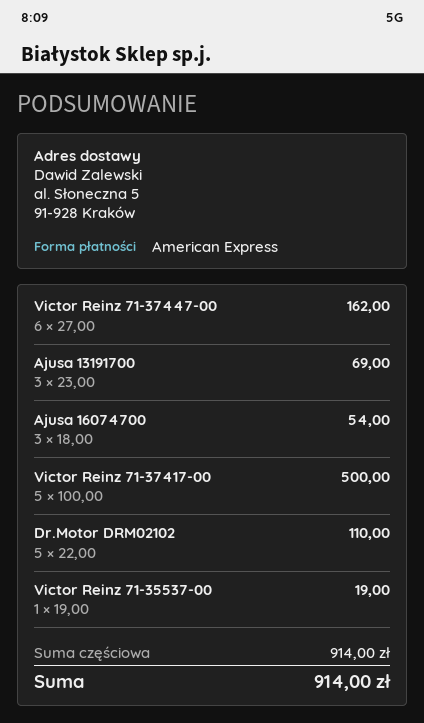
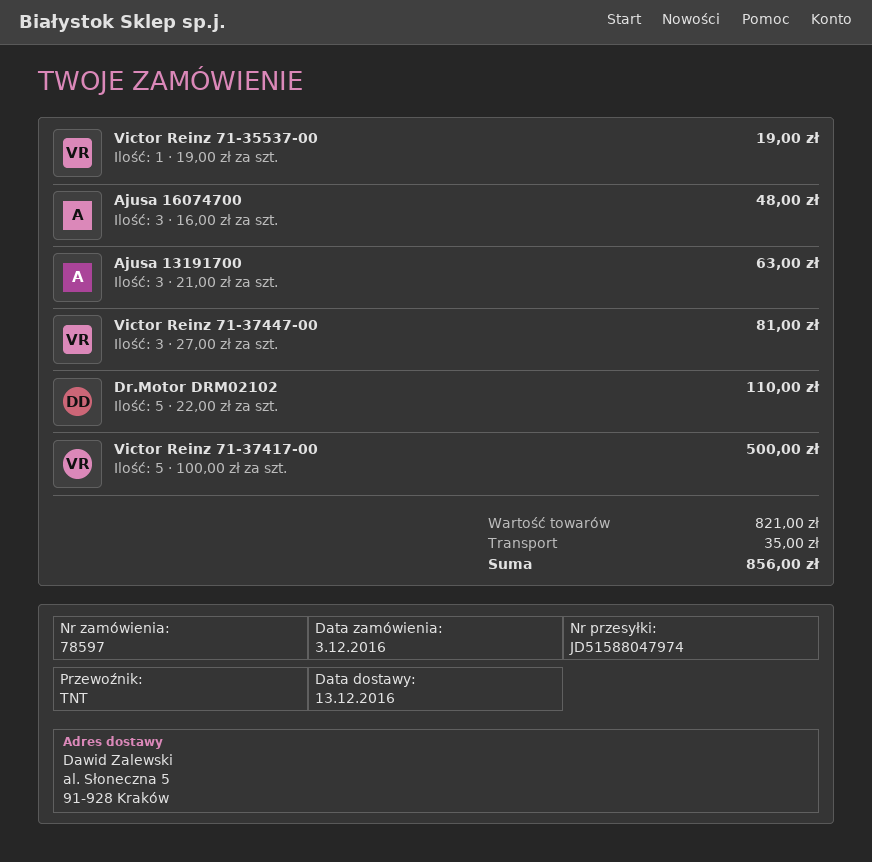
Victor Reinz 71-37447-00: 6 x 27.00 = 162.00 -> 3 x 27.00 = 81.00
Ajusa 13191700: 3 x 23.00 = 69.00 -> 3 x 21.00 = 63.00
Ajusa 16074700: 3 x 18.00 = 54.00 -> 3 x 16.00 = 48.00
subtotal: 914.00 -> 821.00
shipping: none -> 35.00
total: 914.00 -> 856.00

